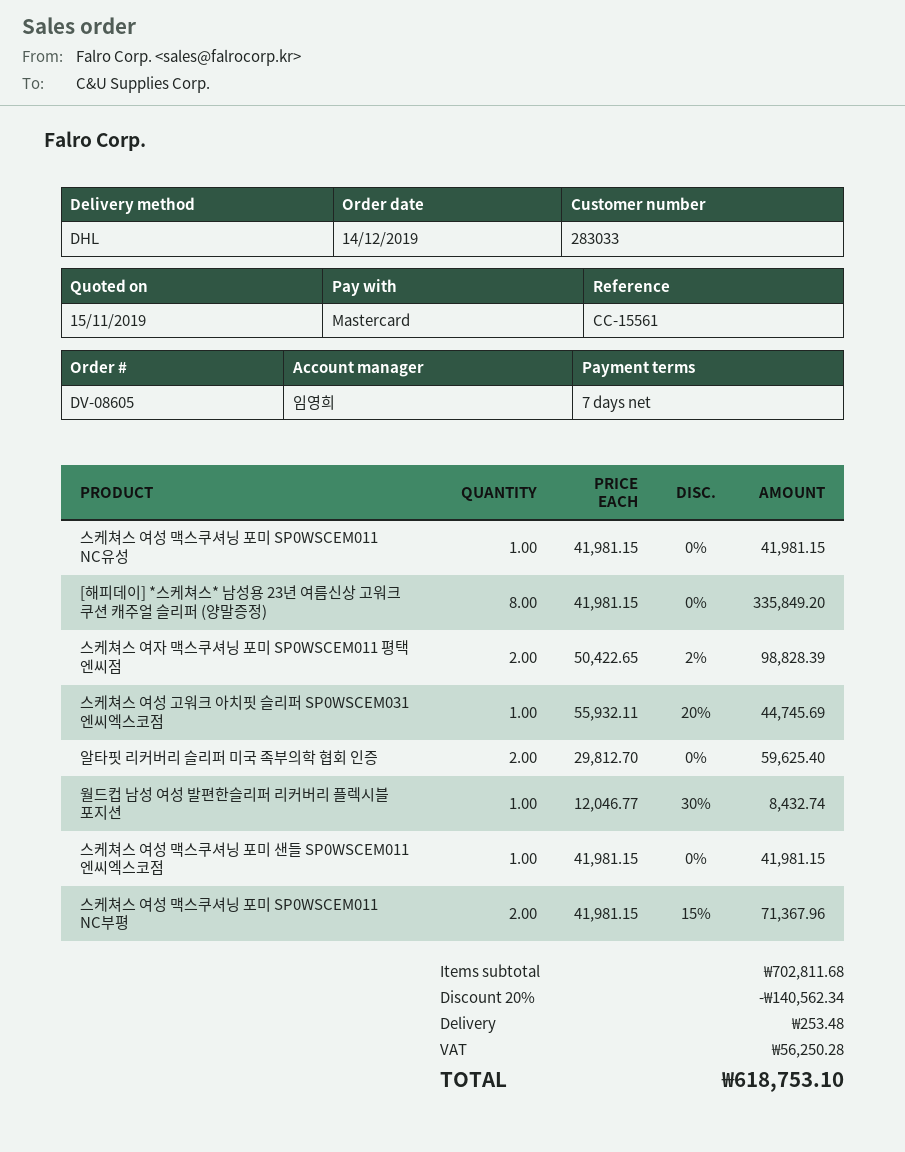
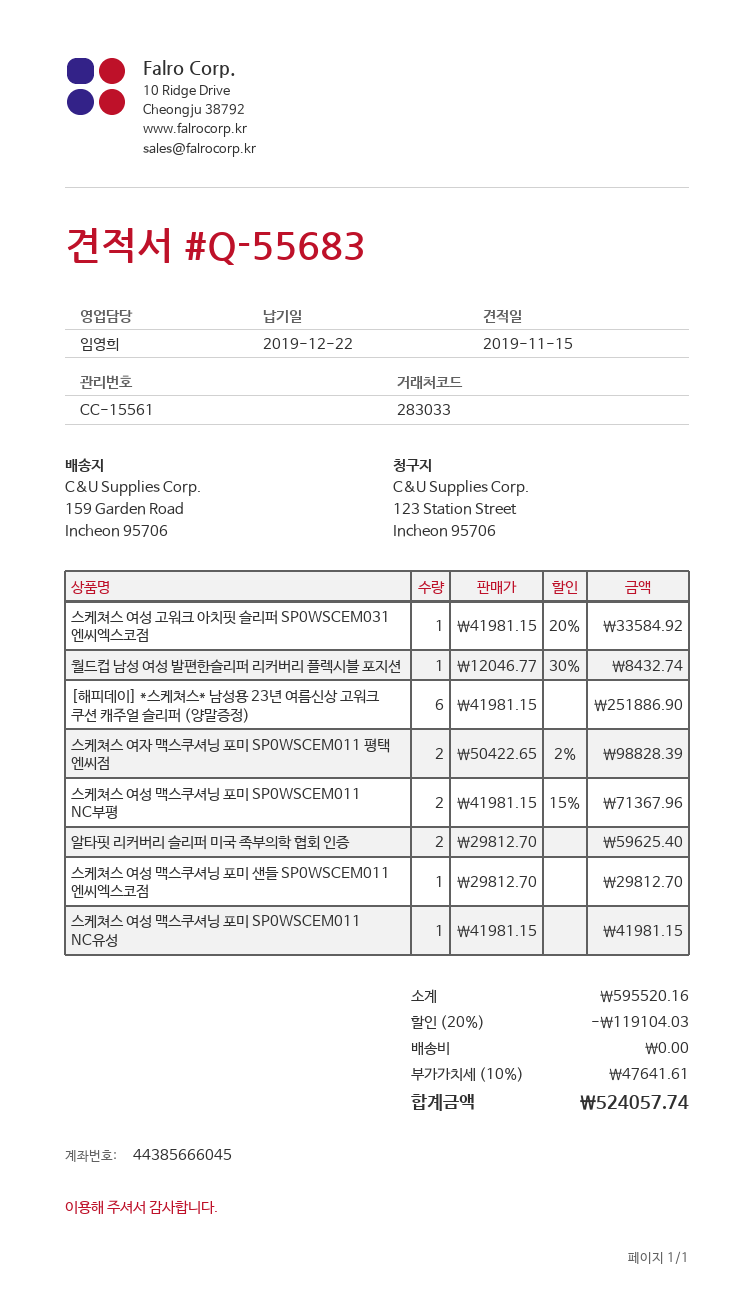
[해피데이] *스케쳐스* 남성용 23년 여름신상 고워크 쿠션 캐주얼 슬리퍼 (양말증정): 8 x 41981.15 = 335849.20 -> 6 x 41981.15 = 251886.90
스케쳐스 여성 고워크 아치핏 슬리퍼 SP0WSCEM031 엔씨엑스코점: 1 x 55932.11 - 20% = 44745.69 -> 1 x 41981.15 - 20% = 33584.92
스케쳐스 여성 맥스쿠셔닝 포미 샌들 SP0WSCEM011 엔씨엑스코점: 1 x 41981.15 = 41981.15 -> 1 x 29812.70 = 29812.70
subtotal: 702811.68 -> 595520.16
discount: 20% = 140562.34 -> 20% = 119104.03
shipping: 253.48 -> 0.00
tax: 56250.28 -> 47641.61
total: 618753.10 -> 524057.74

